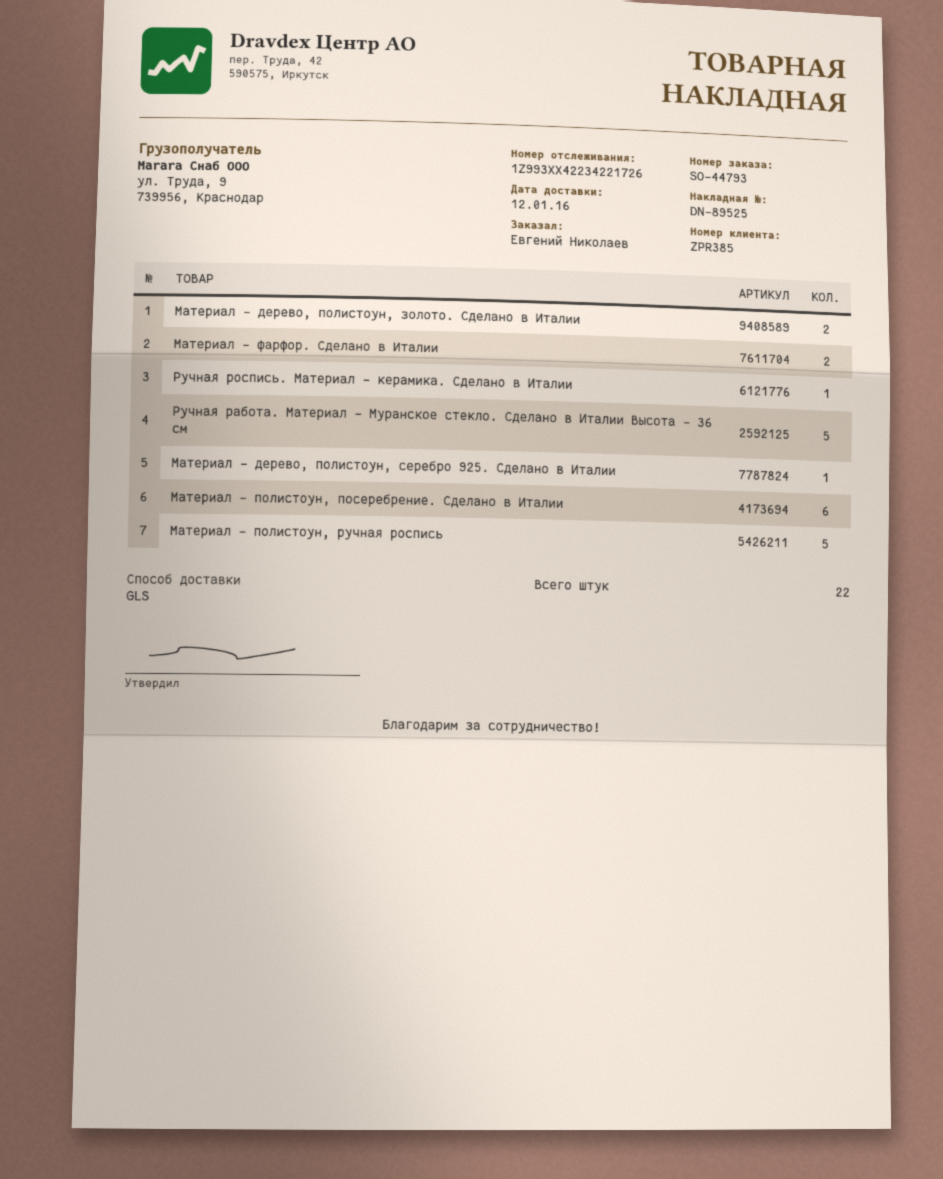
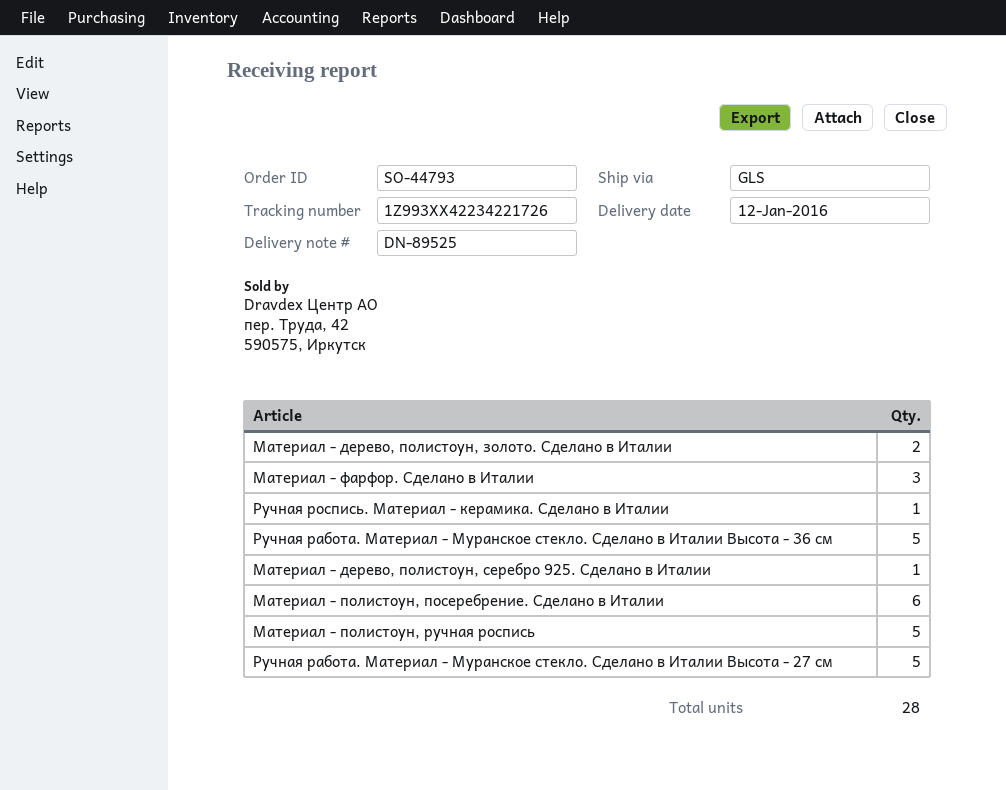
Материал - фарфор. Сделано в Италии: 2 -> 3
Ручная работа. Материал - Муранское стекло. Сделано в Италии Высота - 27 см: none -> 5
total quantity: 22 -> 28

